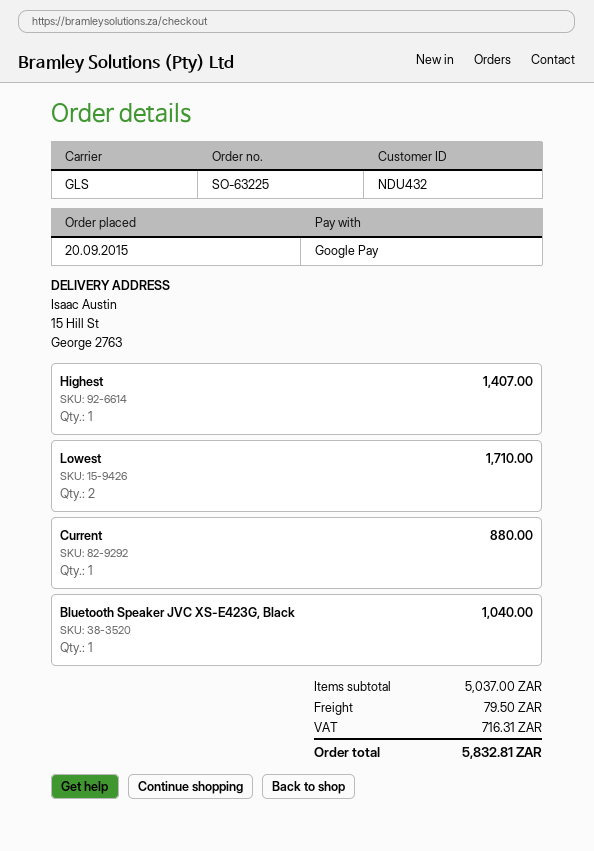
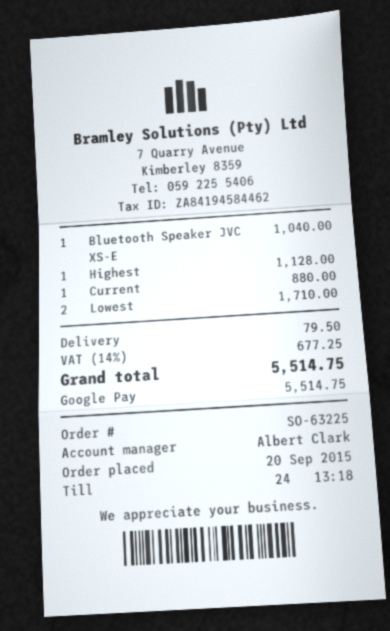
Highest: 1 for 1407.00 -> 1 for 1128.00
tax: 716.31 -> 677.25
total: 5832.81 -> 5514.75

